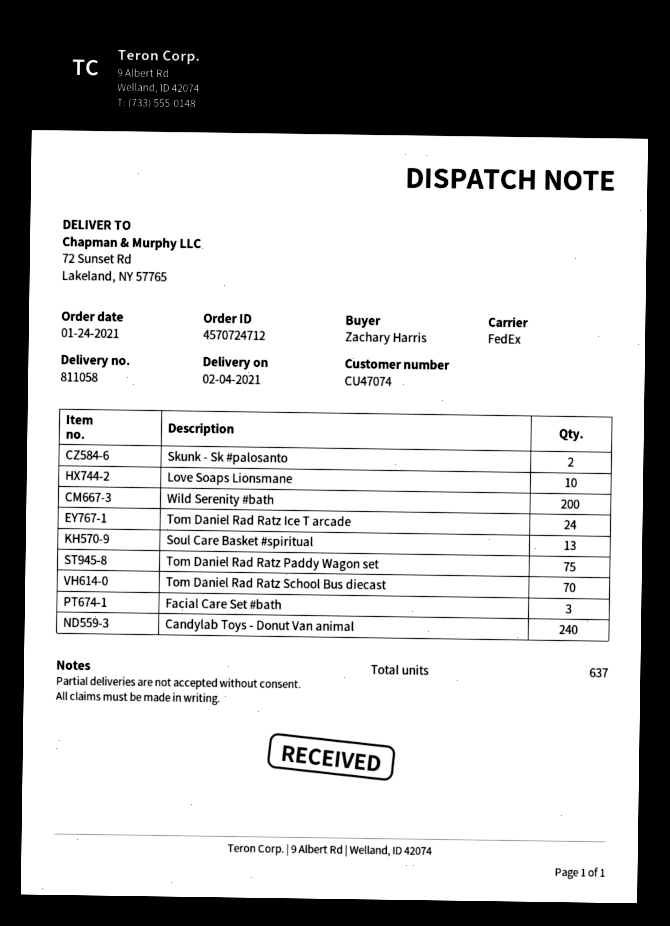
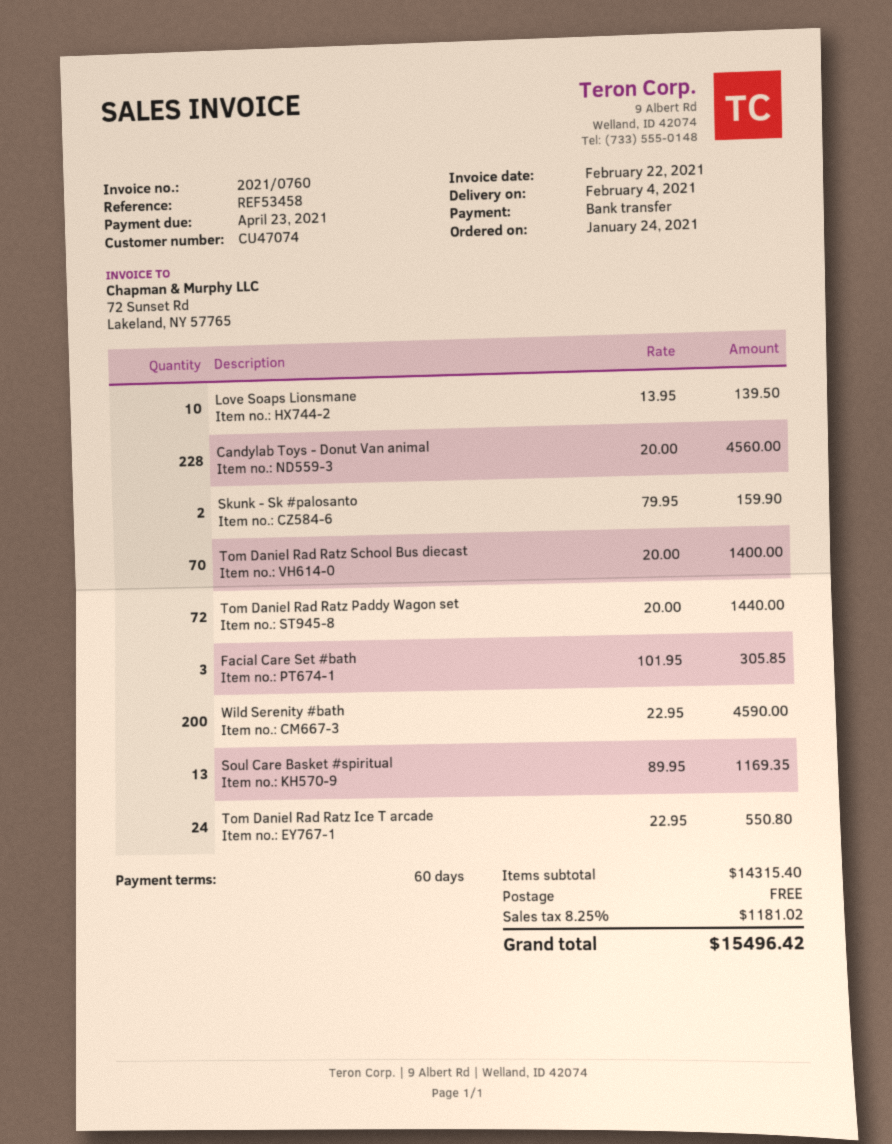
Tom Daniel Rad Ratz Paddy Wagon set: 75 -> 72
Candylab Toys - Donut Van animal: 240 -> 228

